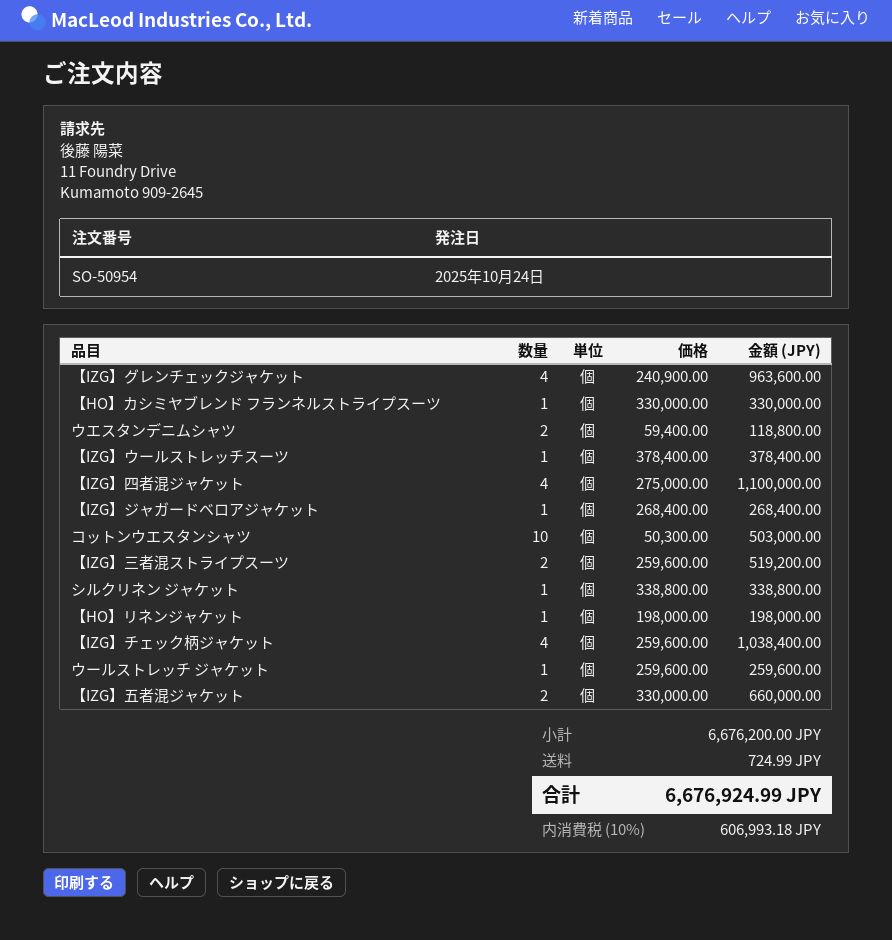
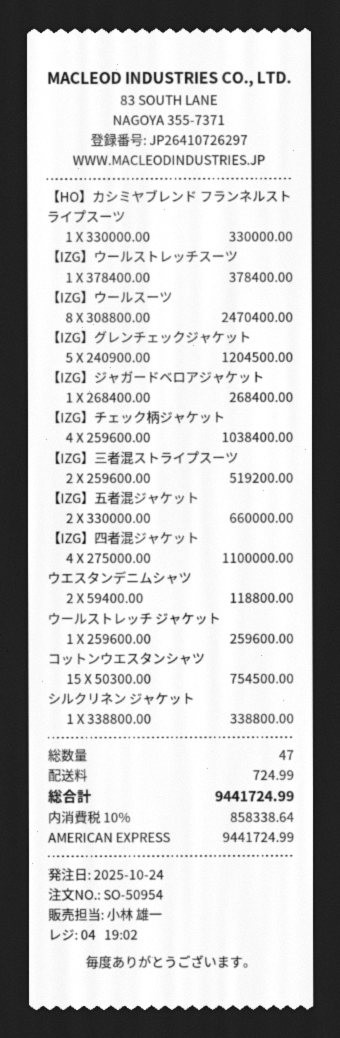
【IZG】グレンチェックジャケット: 4 x 240900.00 = 963600.00 -> 5 x 240900.00 = 1204500.00
コットンウエスタンシャツ: 10 x 50300.00 = 503000.00 -> 15 x 50300.00 = 754500.00
【HO】リネンジャケット: 1 x 198000.00 = 198000.00 -> none
【IZG】ウールスーツ: none -> 8 x 308800.00 = 2470400.00
tax: 10% = 606993.18 -> 10% = 858338.64
total: 6676924.99 -> 9441724.99

